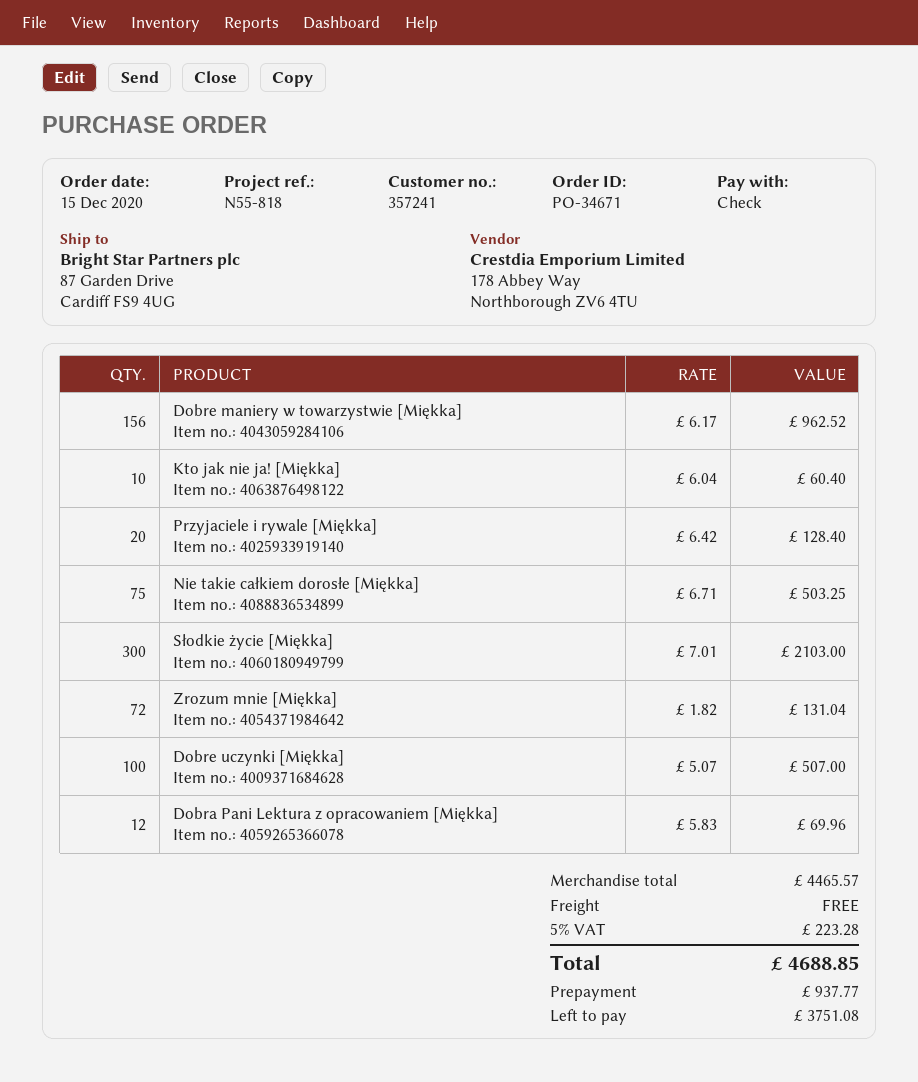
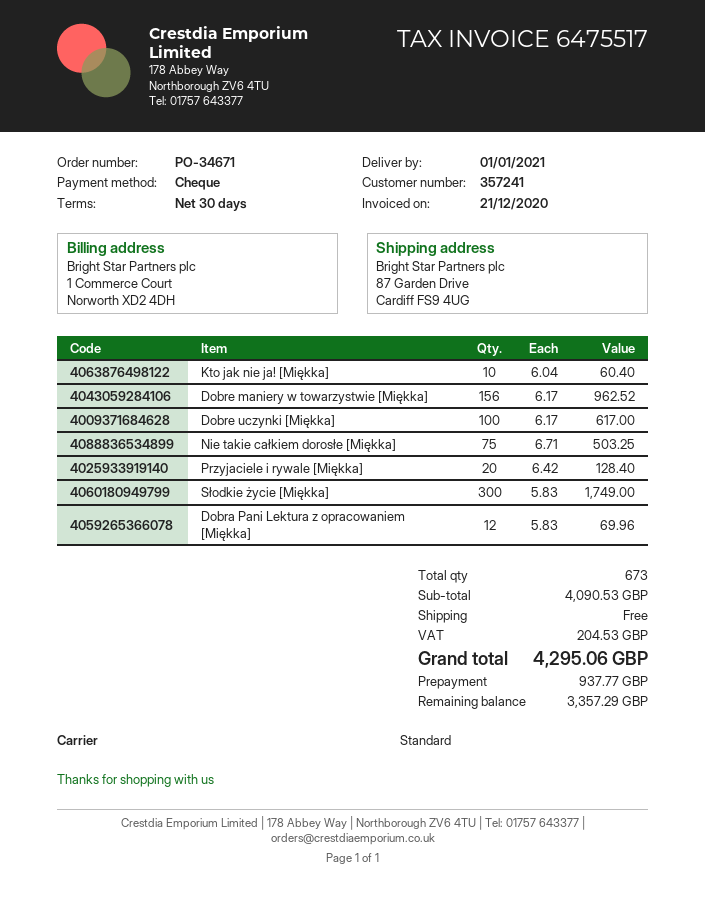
Słodkie życie [Miękka]: 300 x 7.01 = 2103.00 -> 300 x 5.83 = 1749.00
Zrozum mnie [Miękka]: 72 x 1.82 = 131.04 -> none
Dobre uczynki [Miękka]: 100 x 5.07 = 507.00 -> 100 x 6.17 = 617.00
subtotal: 4465.57 -> 4090.53
tax: 223.28 -> 204.53
total: 4688.85 -> 4295.06
balance: 3751.08 -> 3357.29

